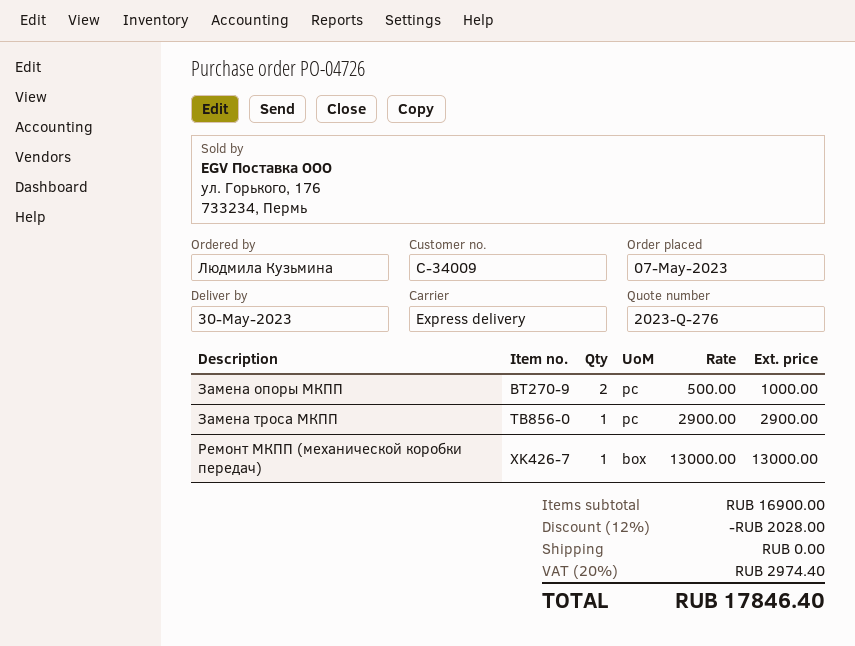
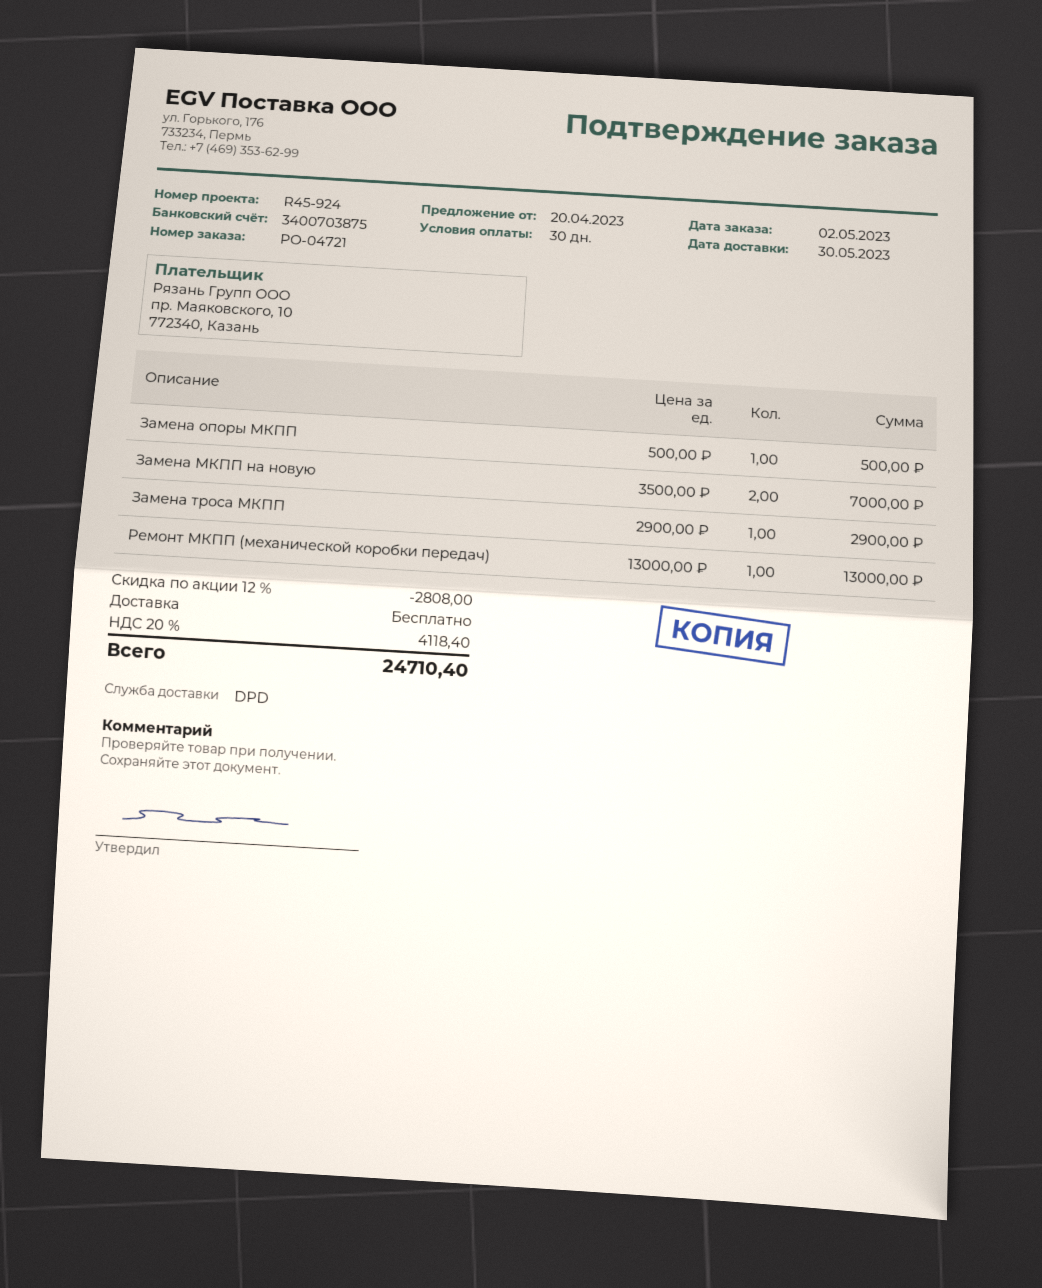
order number: PO-04726 -> PO-04721
order date: 2023-05-07 -> 2023-05-02
shipping method: express -> DPD
Замена опоры МКПП: 2 x 500.00 = 1000.00 -> 1 x 500.00 = 500.00
Замена МКПП на новую: none -> 2 x 3500.00 = 7000.00
discount: 12% = 2028.00 -> 12% = 2808.00
tax: 20% = 2974.40 -> 20% = 4118.40
total: 17846.40 -> 24710.40

